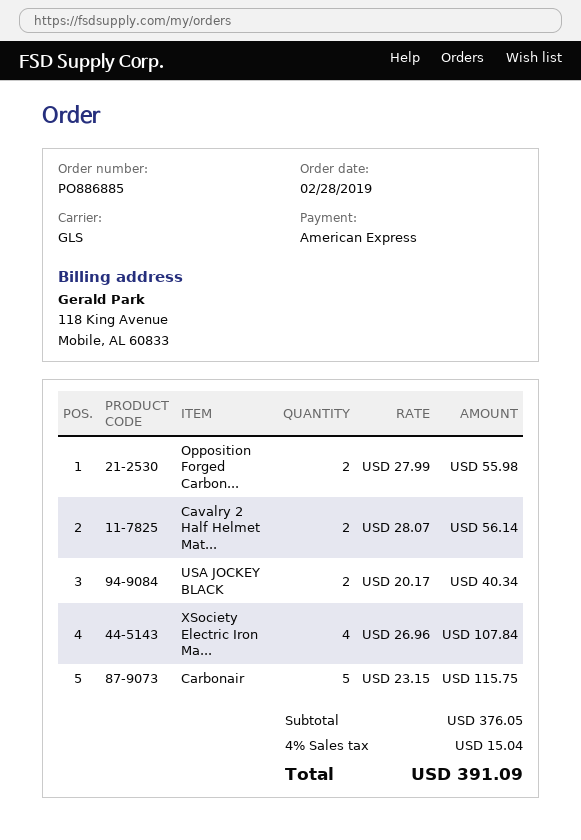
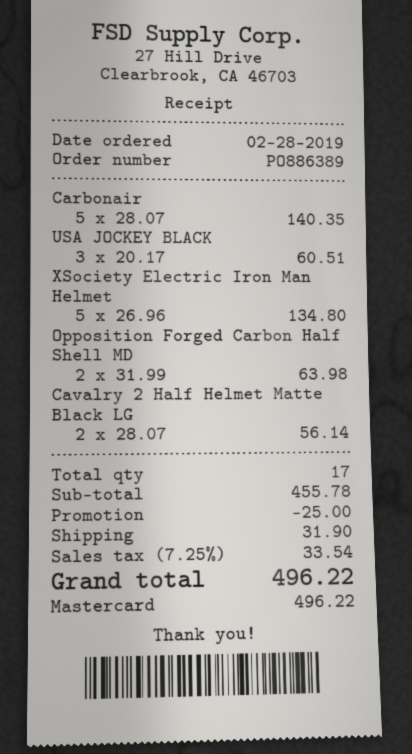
order number: PO886885 -> PO886389
payment method: American Express -> Mastercard
Opposition Forged Carbon...: 2 x 27.99 = 55.98 -> 2 x 31.99 = 63.98
USA JOCKEY BLACK: 2 x 20.17 = 40.34 -> 3 x 20.17 = 60.51
XSociety Electric Iron Ma...: 4 x 26.96 = 107.84 -> 5 x 26.96 = 134.80
Carbonair: 5 x 23.15 = 115.75 -> 5 x 28.07 = 140.35
subtotal: 376.05 -> 455.78
discount: none -> 25.00
shipping: none -> 31.90
tax: 4% = 15.04 -> 7.25% = 33.54
total: 391.09 -> 496.22

